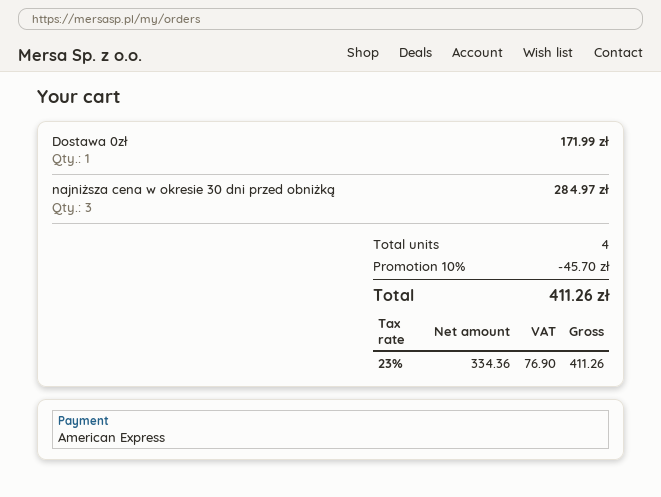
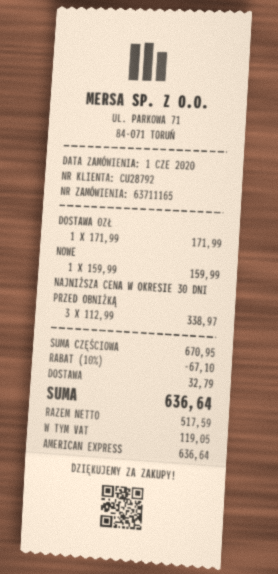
najniższa cena w okresie 30 dni przed obniżką: 3 for 284.97 -> 3 for 338.97
NOWE: none -> 1 for 159.99
discount: 10% = 45.70 -> 10% = 67.10
shipping: none -> 32.79
net: 334.36 -> 517.59
tax: 76.90 -> 119.05
total: 411.26 -> 636.64

